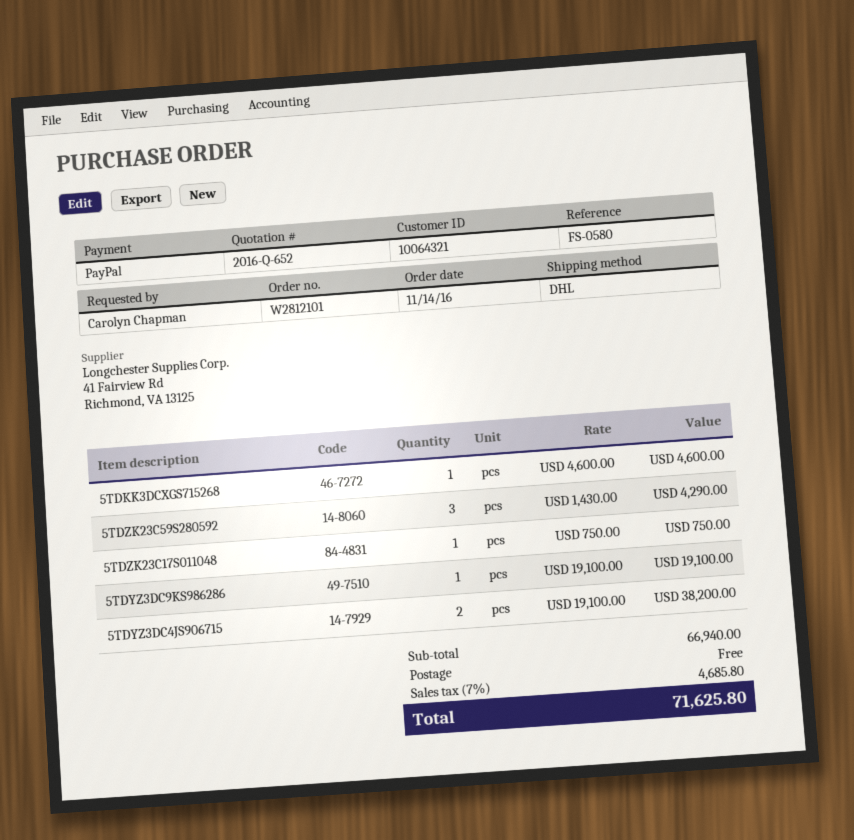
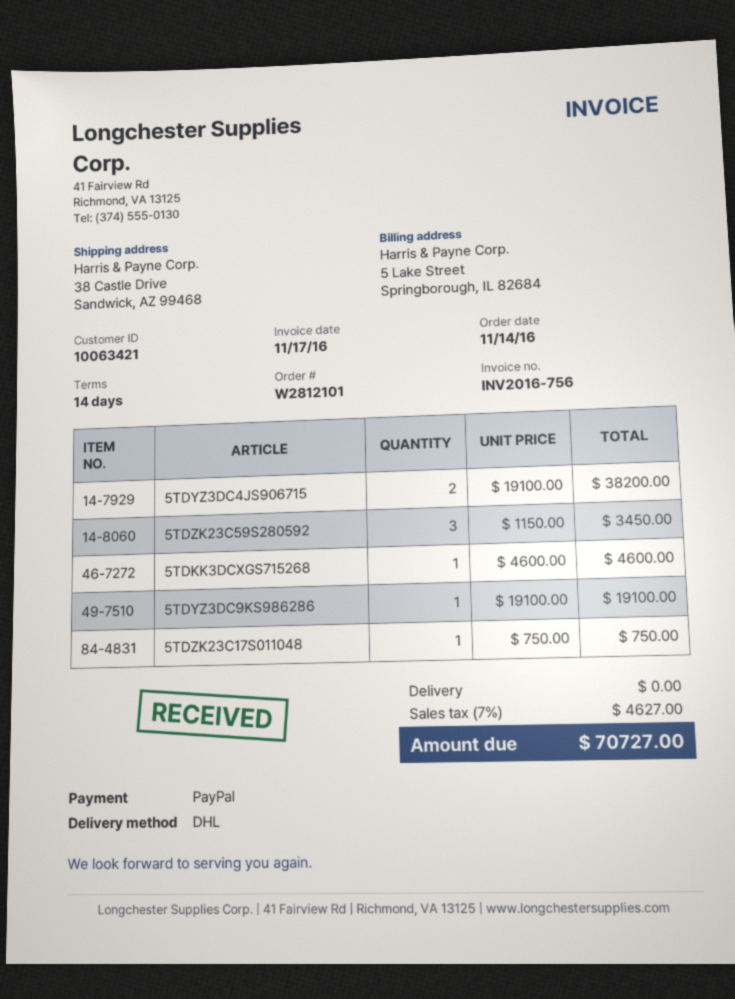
customer number: 10064321 -> 10063421
5TDZK23C59S280592: 3 x 1430.00 = 4290.00 -> 3 x 1150.00 = 3450.00
tax: 7% = 4685.80 -> 7% = 4627.00
total: 71625.80 -> 70727.00

